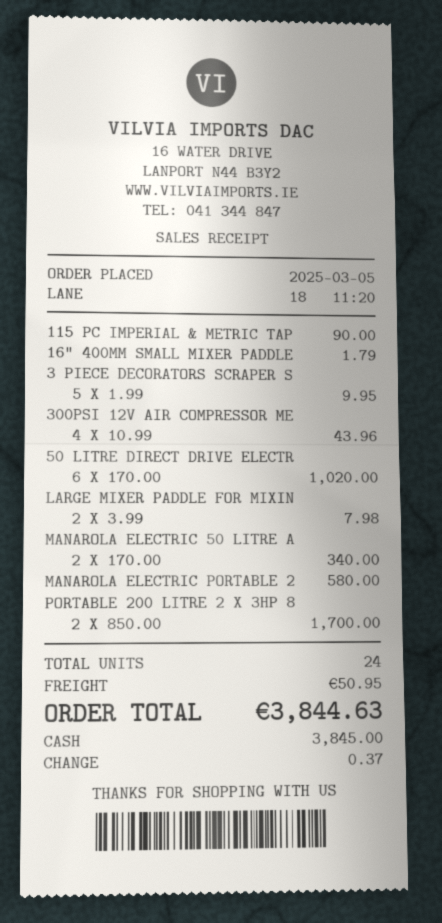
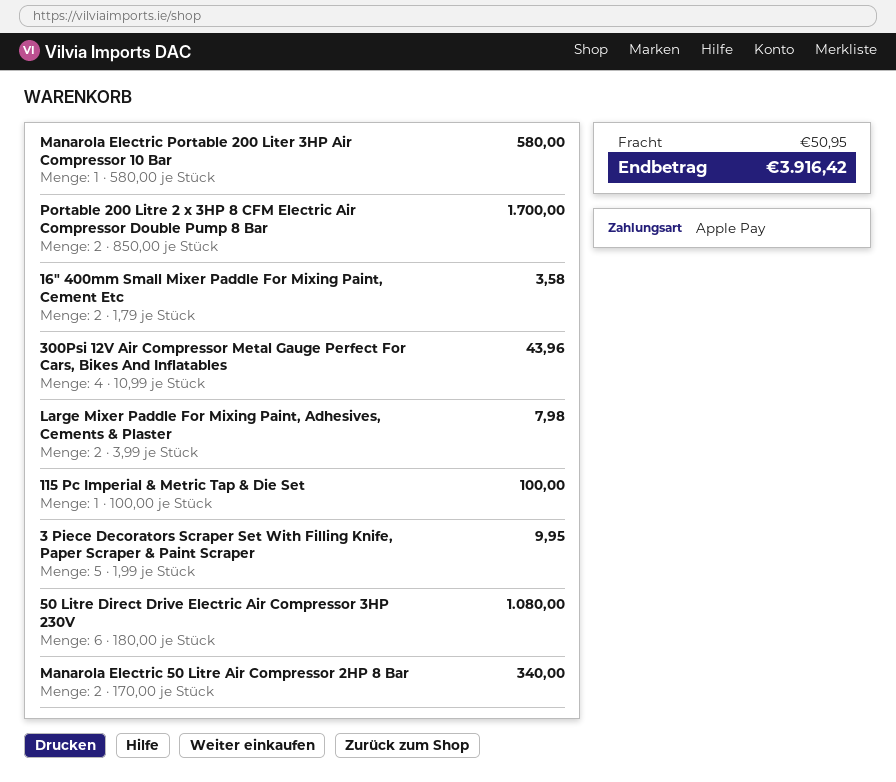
payment method: cash -> Apple Pay
115 PC IMPERIAL & METRIC TAP: 1 x 90.00 = 90.00 -> 1 x 100.00 = 100.00
16" 400MM SMALL MIXER PADDLE: 1 x 1.79 = 1.79 -> 2 x 1.79 = 3.58
50 LITRE DIRECT DRIVE ELECTR: 6 x 170.00 = 1020.00 -> 6 x 180.00 = 1080.00
total: 3844.63 -> 3916.42

